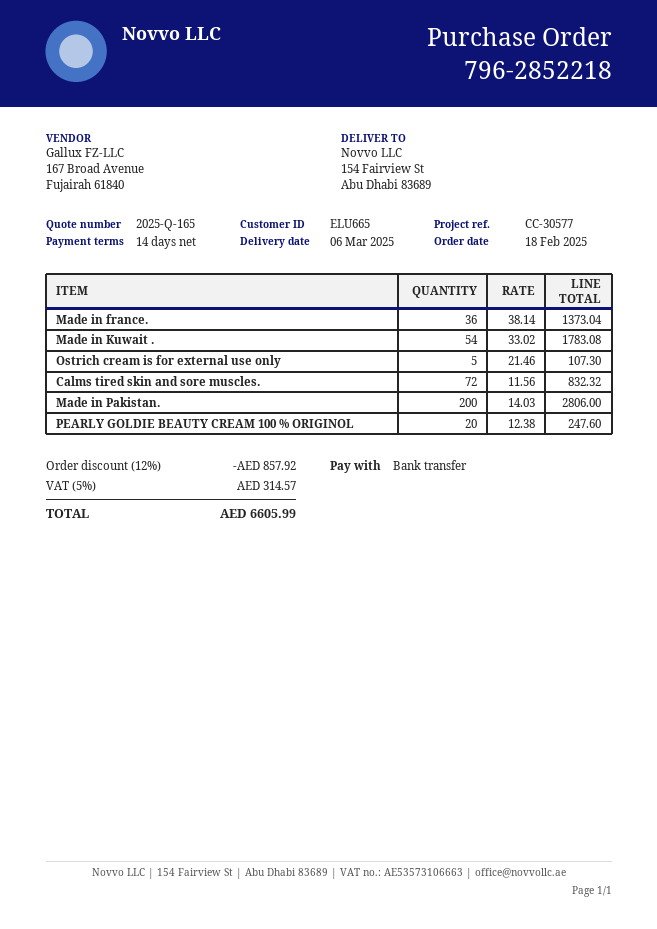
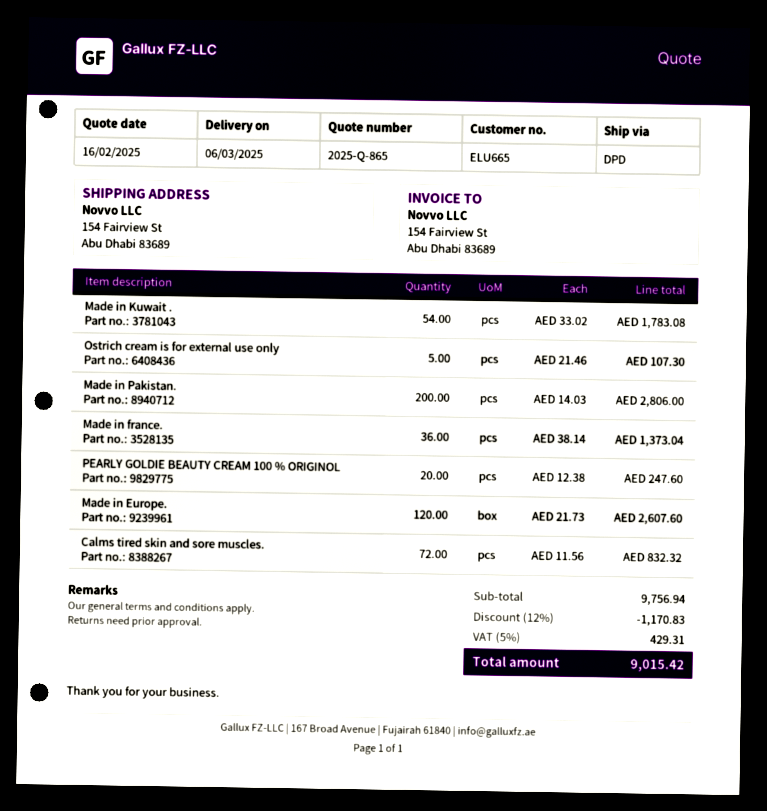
quote number: 2025-Q-165 -> 2025-Q-865
Made in Europe.: none -> 120 x 21.73 = 2607.60
discount: 12% = 857.92 -> 12% = 1170.83
tax: 5% = 314.57 -> 5% = 429.31
total: 6605.99 -> 9015.42

